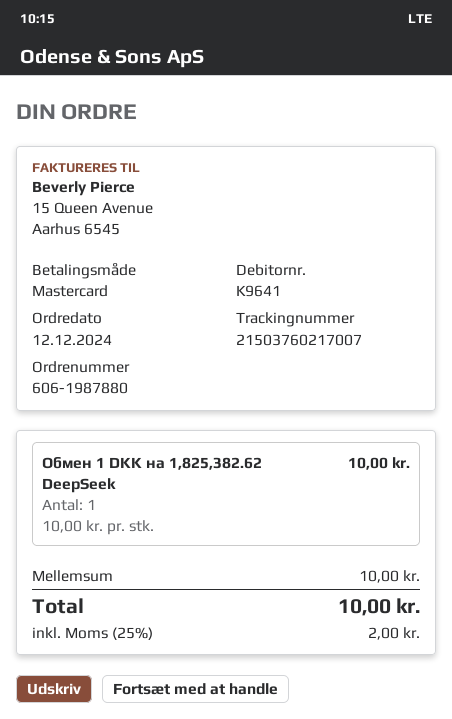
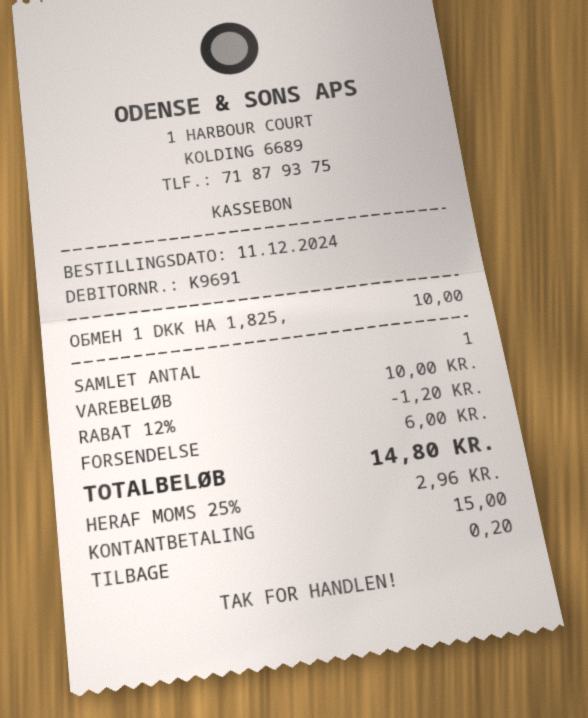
order date: 2024-12-12 -> 2024-12-11
customer number: K9641 -> K9691
payment method: Mastercard -> cash
discount: none -> 12% = 1.20
shipping: none -> 6.00
tax: 25% = 2.00 -> 25% = 2.96
total: 10.00 -> 14.80

